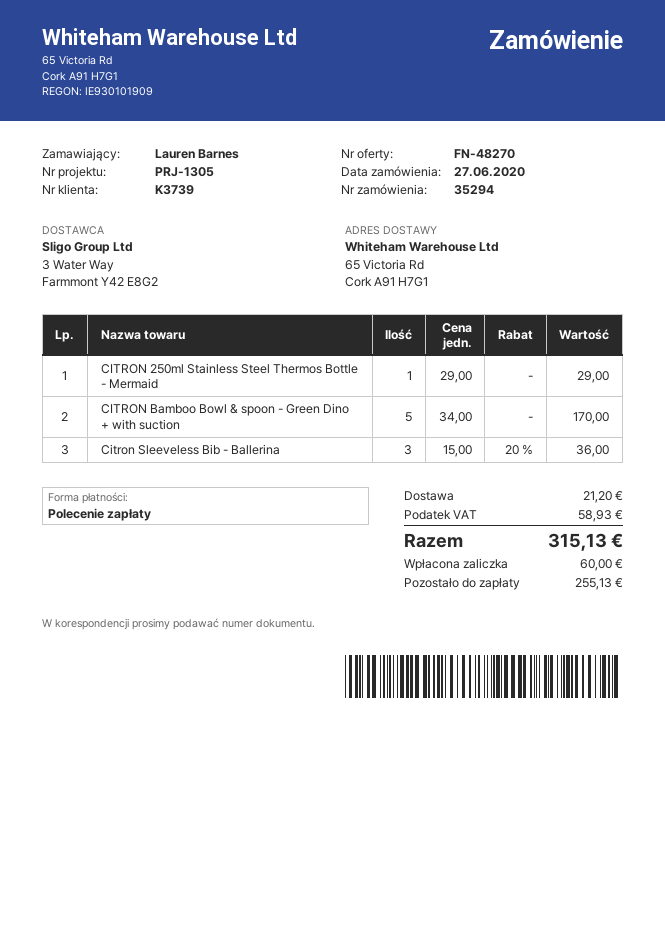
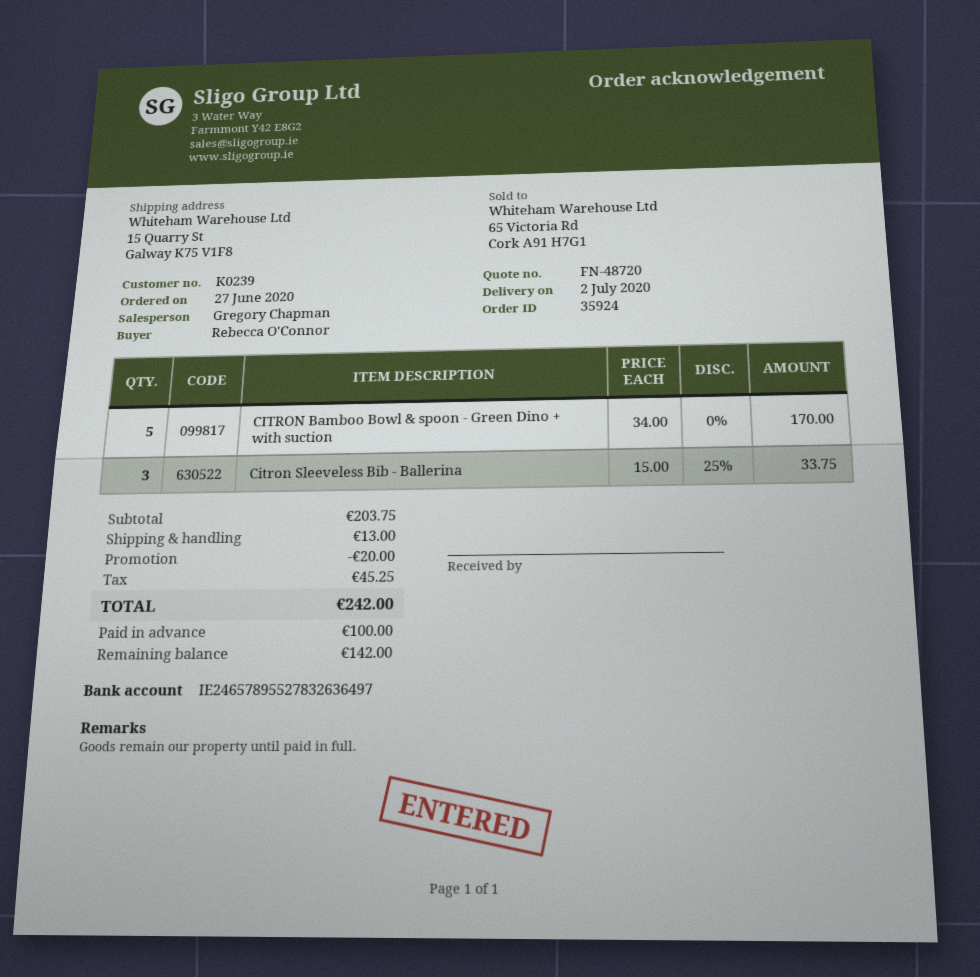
quote number: FN-48270 -> FN-48720
order number: 35294 -> 35924
customer number: K3739 -> K0239
ordered by: Lauren Barnes -> Rebecca O'Connor
ship to: 65 Victoria Rd, Cork A91 H7G1 -> 15 Quarry St, Galway K75 V1F8
CITRON 250ml Stainless Steel Thermos Bottle - Mermaid: 1 x 29.00 = 29.00 -> none
Citron Sleeveless Bib - Ballerina: 3 x 15.00 - 20% = 36.00 -> 3 x 15.00 - 25% = 33.75
discount: none -> 20.00
shipping: 21.20 -> 13.00
tax: 58.93 -> 45.25
total: 315.13 -> 242.00
deposit: 60.00 -> 100.00
balance: 255.13 -> 142.00

